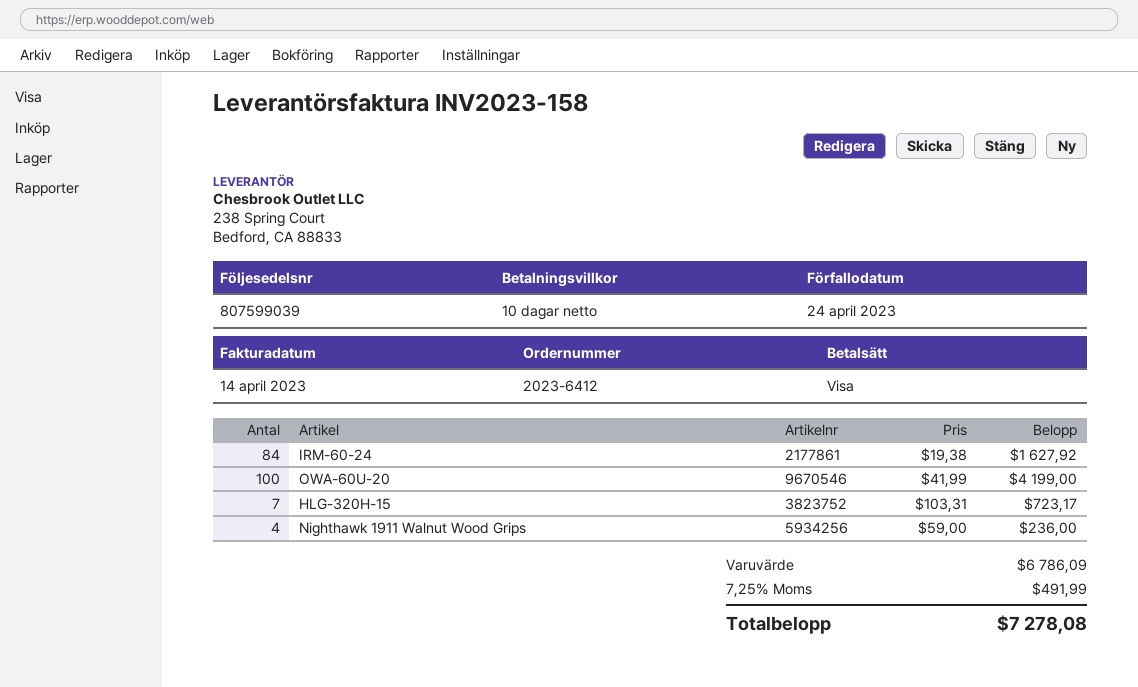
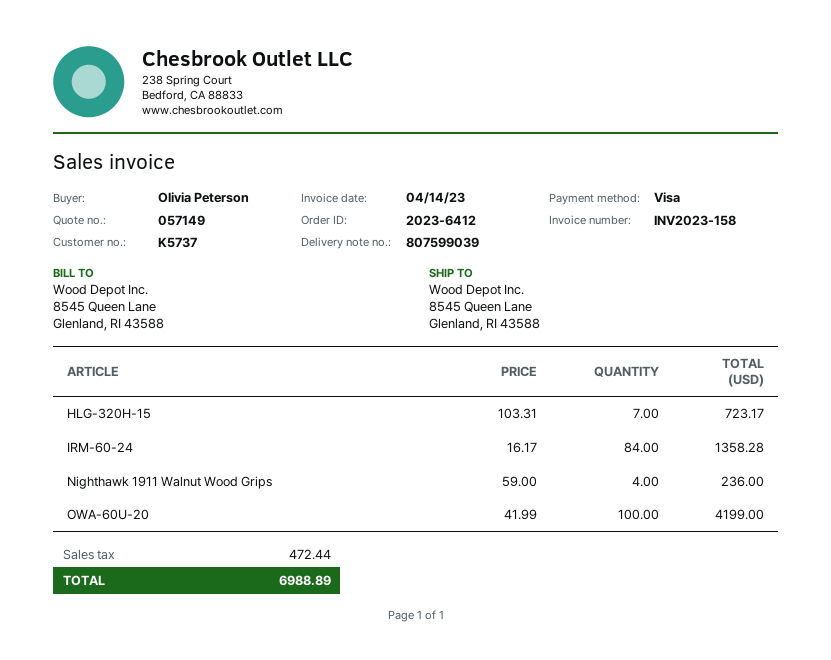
IRM-60-24: 84 x 19.38 = 1627.92 -> 84 x 16.17 = 1358.28
tax: 491.99 -> 472.44
total: 7278.08 -> 6988.89

